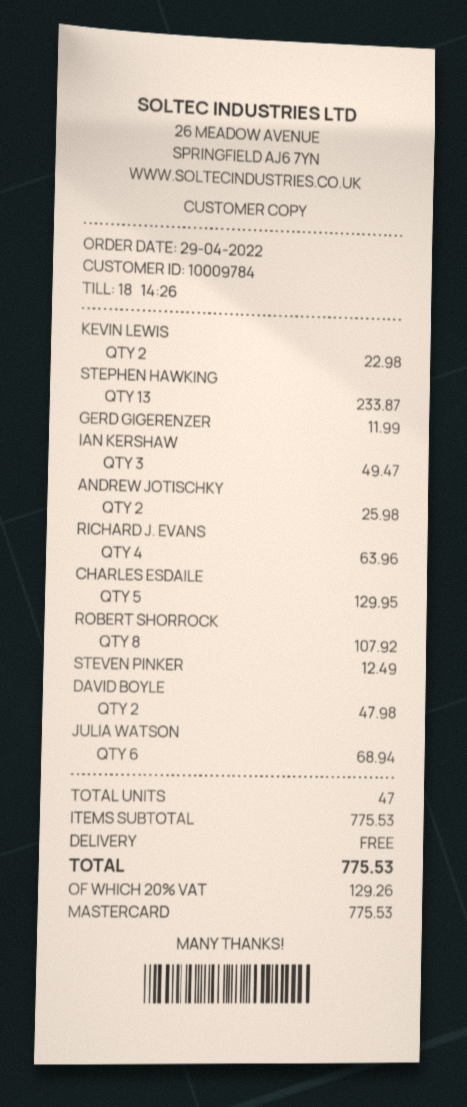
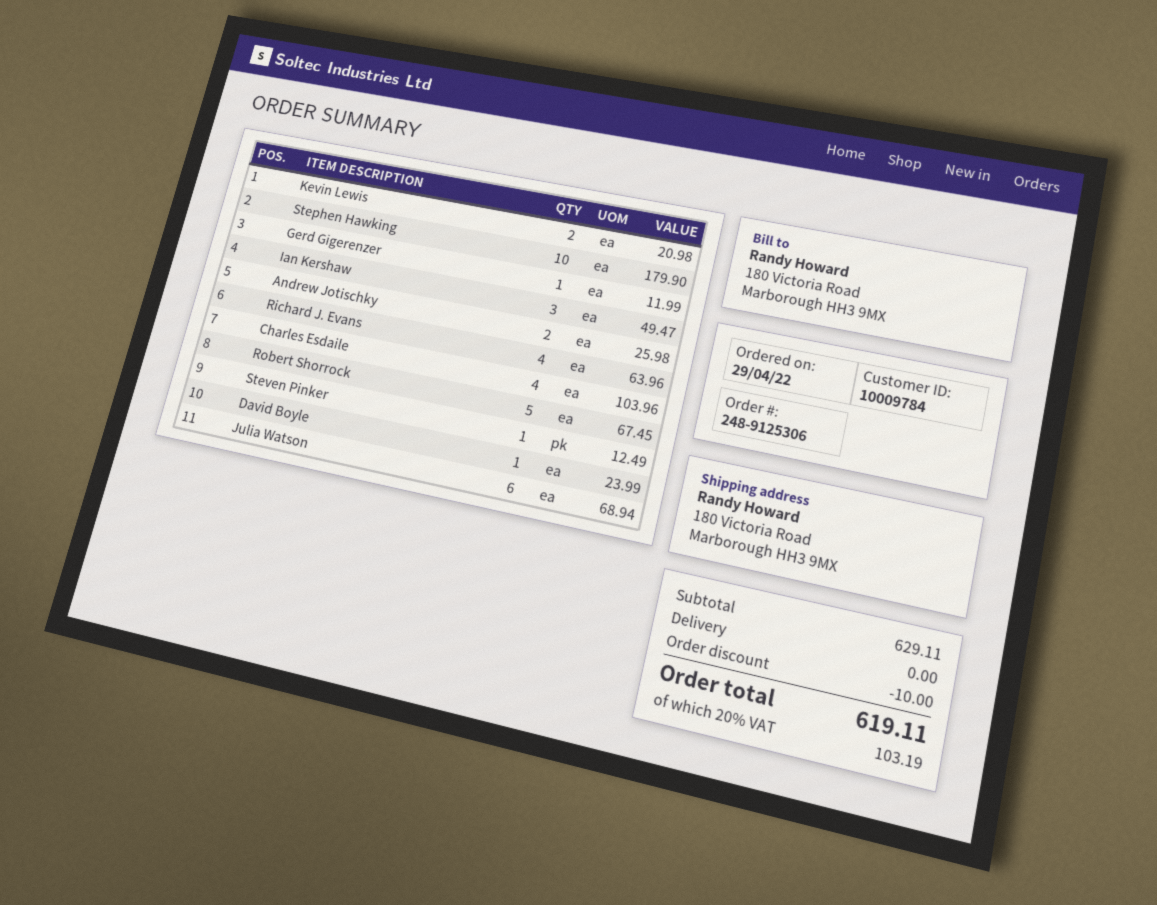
KEVIN LEWIS: 2 for 22.98 -> 2 for 20.98
STEPHEN HAWKING: 13 for 233.87 -> 10 for 179.90
CHARLES ESDAILE: 5 for 129.95 -> 4 for 103.96
ROBERT SHORROCK: 8 for 107.92 -> 5 for 67.45
DAVID BOYLE: 2 for 47.98 -> 1 for 23.99
subtotal: 775.53 -> 629.11
discount: none -> 10.00
tax: 20% = 129.26 -> 20% = 103.19
total: 775.53 -> 619.11

